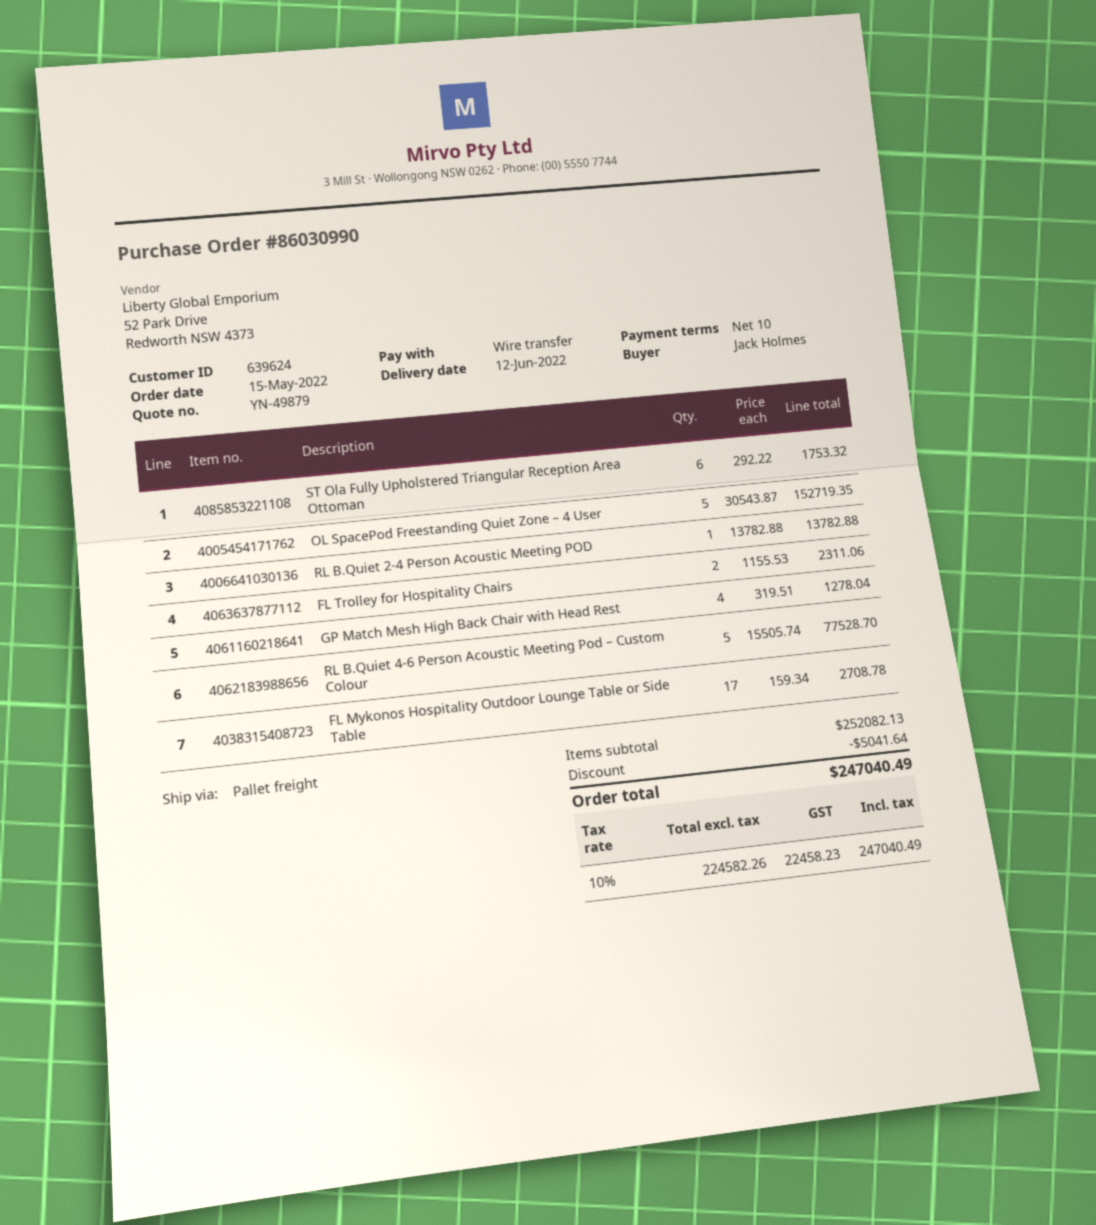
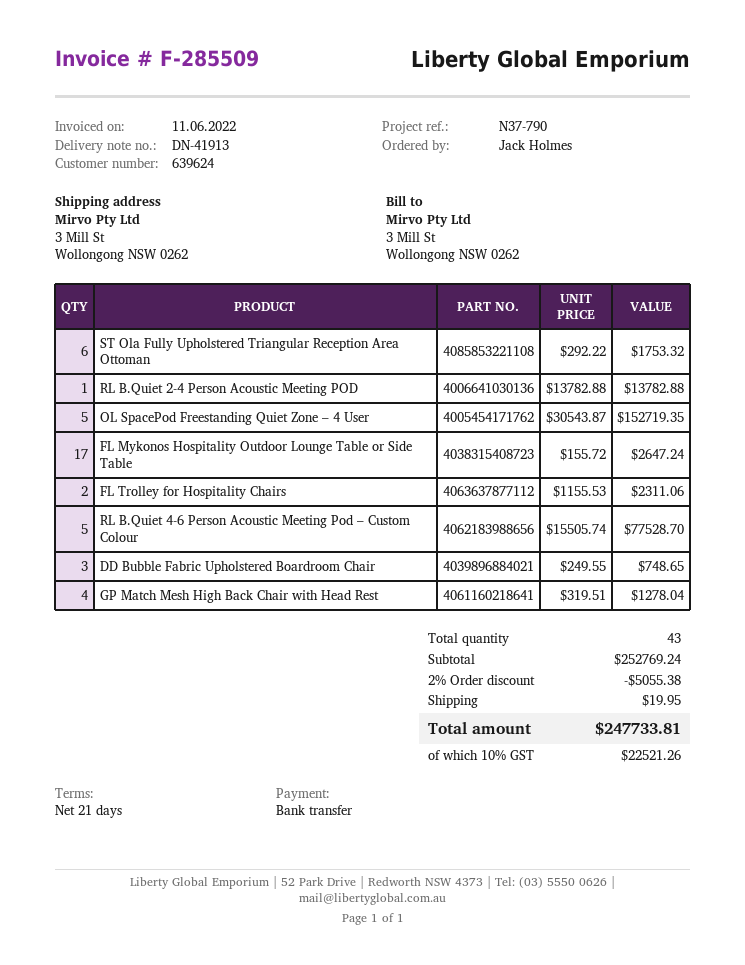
payment terms: 10 days -> 21 days
FL Mykonos Hospitality Outdoor Lounge Table or Side Table: 17 x 159.34 = 2708.78 -> 17 x 155.72 = 2647.24
DD Bubble Fabric Upholstered Boardroom Chair: none -> 3 x 249.55 = 748.65
subtotal: 252082.13 -> 252769.24
discount: 5041.64 -> 5055.38
shipping: none -> 19.95
tax: 10% = 22458.23 -> 10% = 22521.26
total: 247040.49 -> 247733.81

